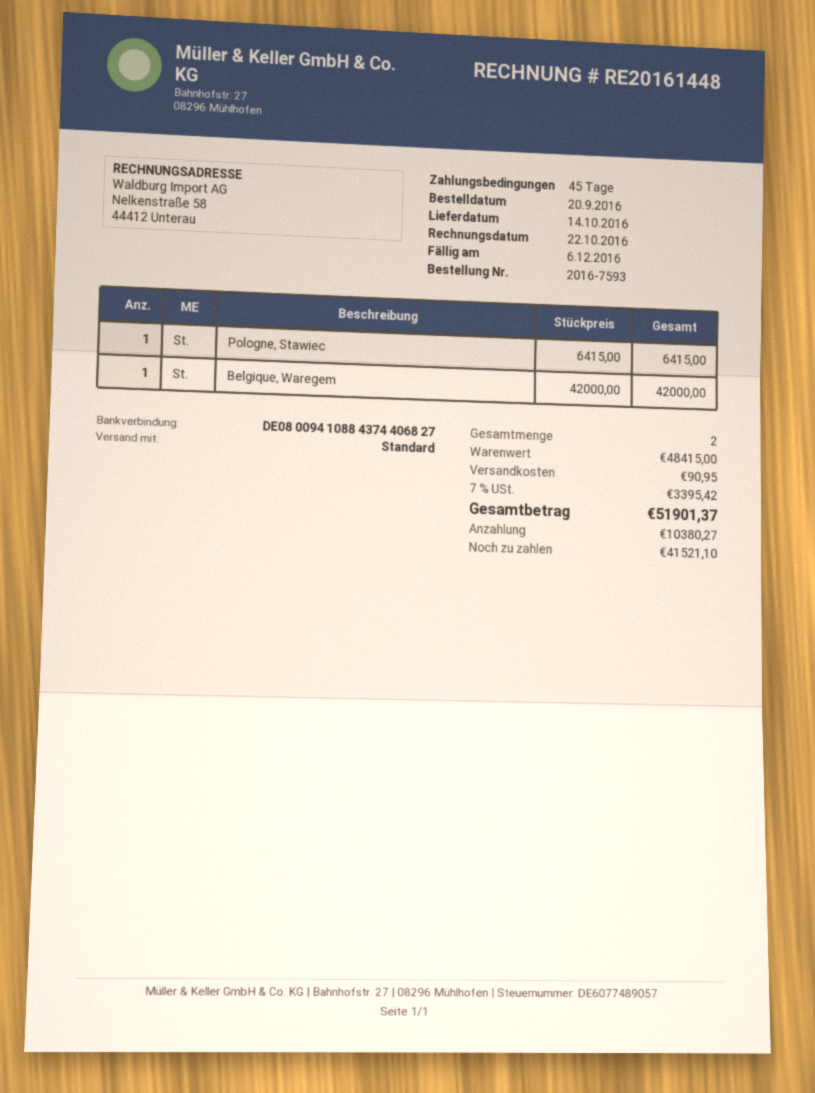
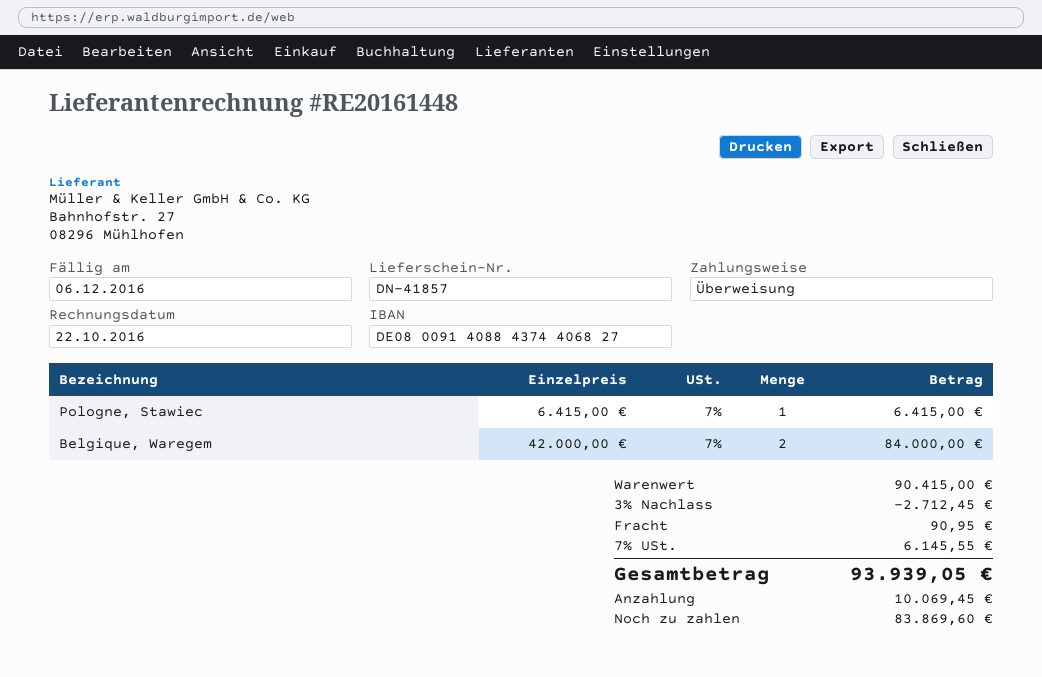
bank account: DE08009410884374406827 -> DE08009140884374406827
Belgique, Waregem: 1 x 42000.00 = 42000.00 -> 2 x 42000.00 = 84000.00
subtotal: 48415.00 -> 90415.00
discount: none -> 3% = 2712.45
tax: 7% = 3395.42 -> 7% = 6145.55
total: 51901.37 -> 93939.05
deposit: 10380.27 -> 10069.45
balance: 41521.10 -> 83869.60

